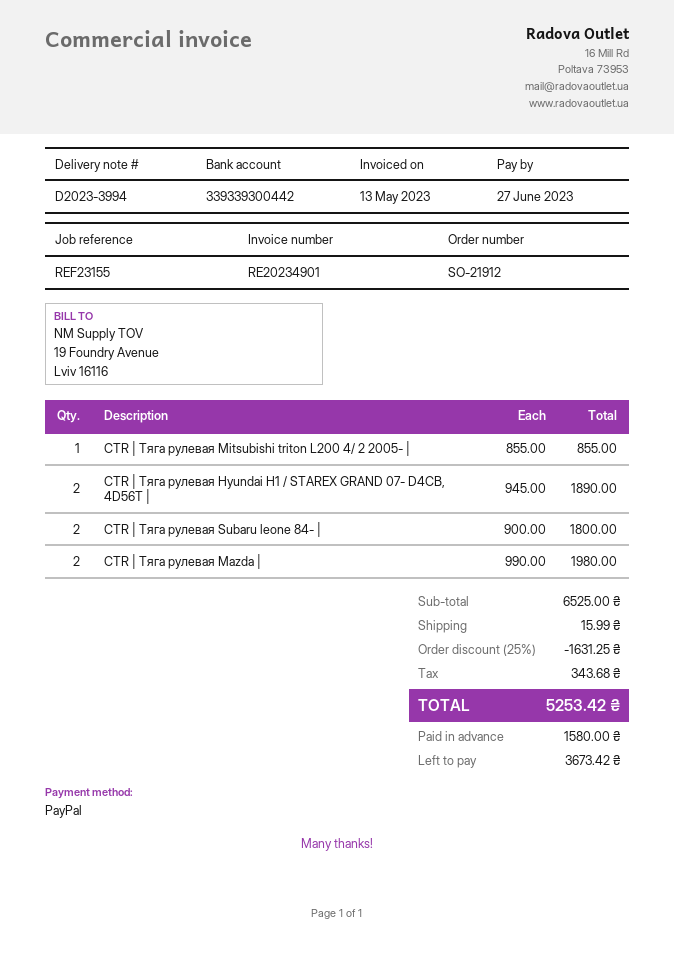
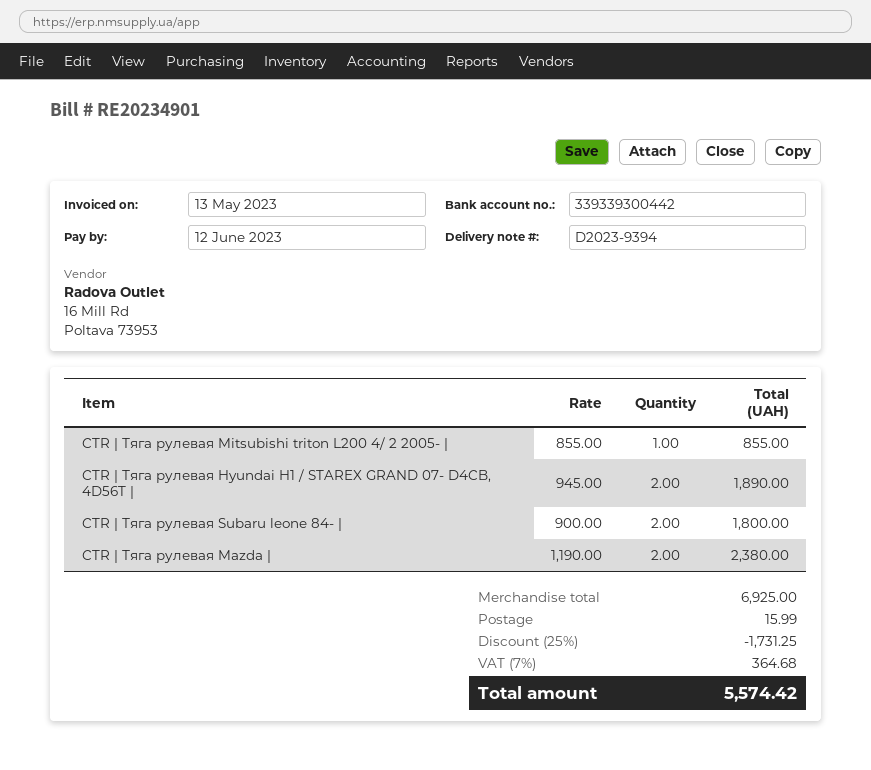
delivery note number: D2023-3994 -> D2023-9394
due date: 2023-06-27 -> 2023-06-12
CTR | Тяга рулевая Mazda |: 2 x 990.00 = 1980.00 -> 2 x 1190.00 = 2380.00
subtotal: 6525.00 -> 6925.00
discount: 25% = 1631.25 -> 25% = 1731.25
tax: 343.68 -> 364.68
total: 5253.42 -> 5574.42

